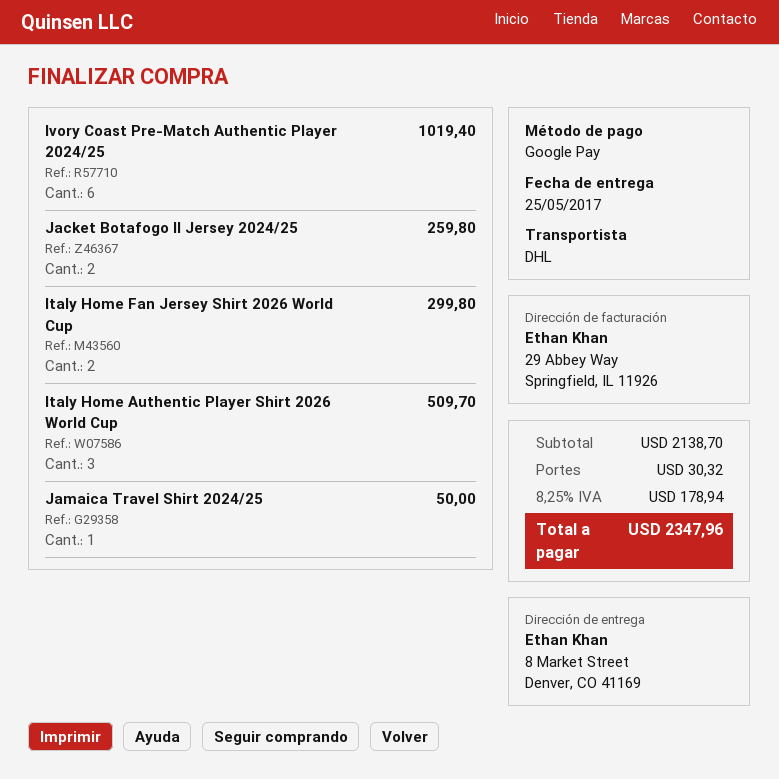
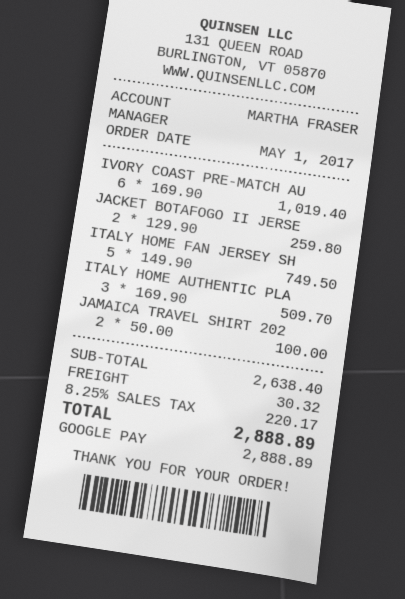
Italy Home Fan Jersey Shirt 2026 World Cup: 2 for 299.80 -> 5 for 749.50
Jamaica Travel Shirt 2024/25: 1 for 50.00 -> 2 for 100.00
subtotal: 2138.70 -> 2638.40
tax: 8.25% = 178.94 -> 8.25% = 220.17
total: 2347.96 -> 2888.89

